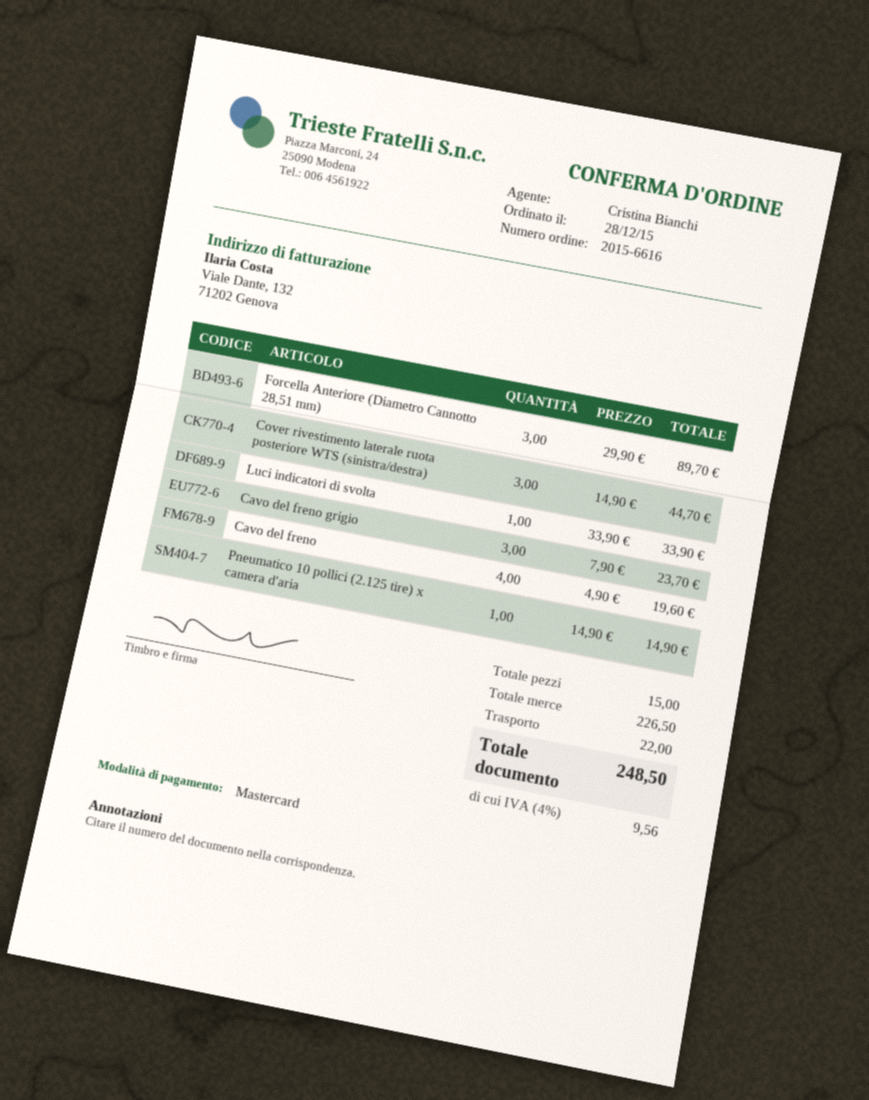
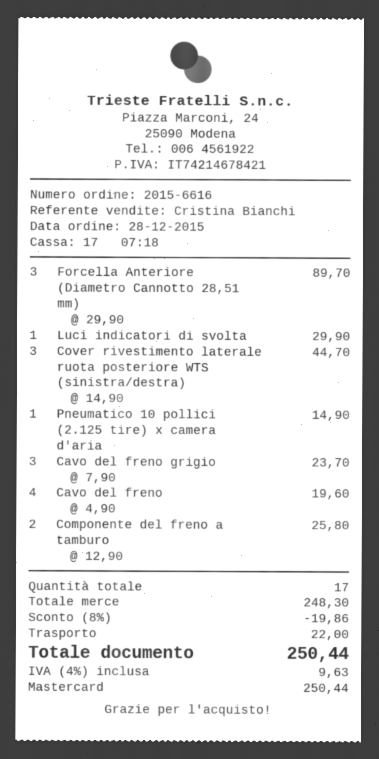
Luci indicatori di svolta: 1 x 33.90 = 33.90 -> 1 x 29.90 = 29.90
Componente del freno a tamburo: none -> 2 x 12.90 = 25.80
total quantity: 15 -> 17
subtotal: 226.50 -> 248.30
discount: none -> 8% = 19.86
tax: 4% = 9.56 -> 4% = 9.63
total: 248.50 -> 250.44

